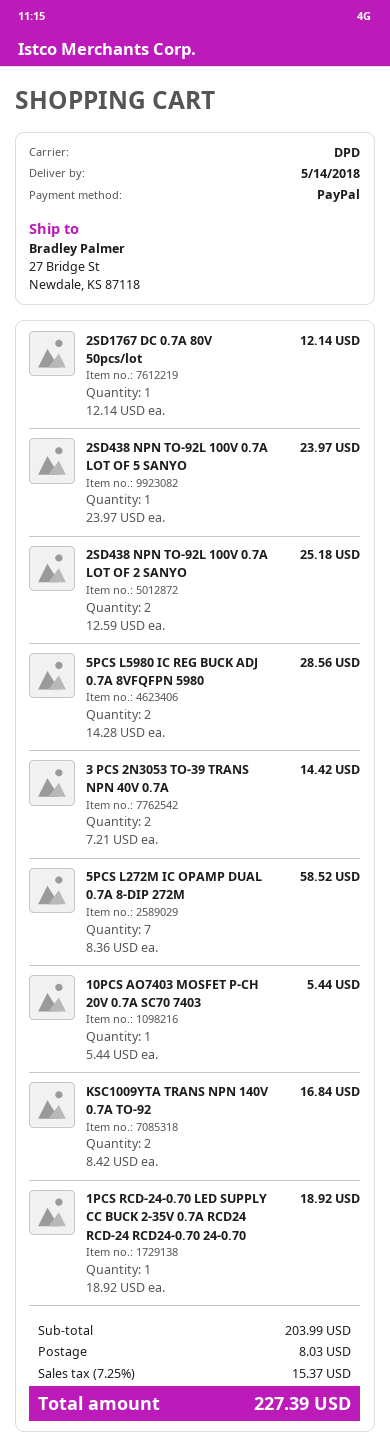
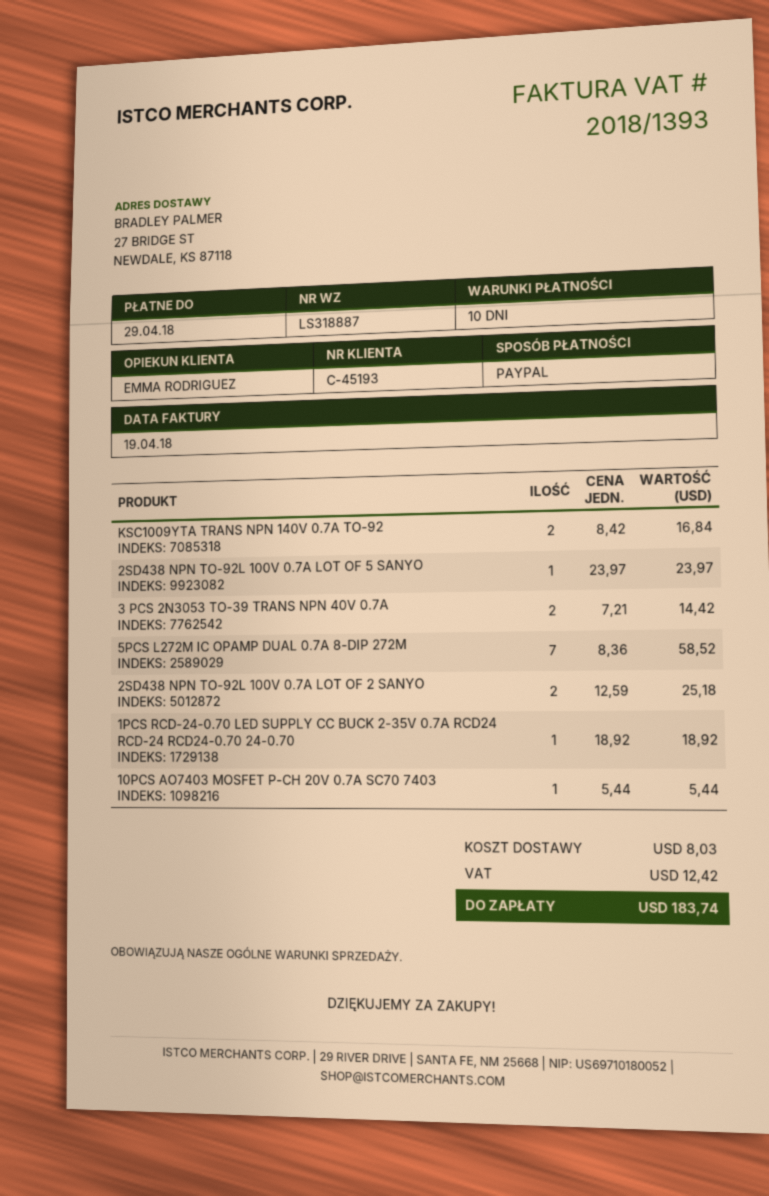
2SD1767 DC 0.7A 80V 50pcs/lot: 1 x 12.14 = 12.14 -> none
5PCS L5980 IC REG BUCK ADJ 0.7A 8VFQFPN 5980: 2 x 14.28 = 28.56 -> none
tax: 15.37 -> 12.42
total: 227.39 -> 183.74

